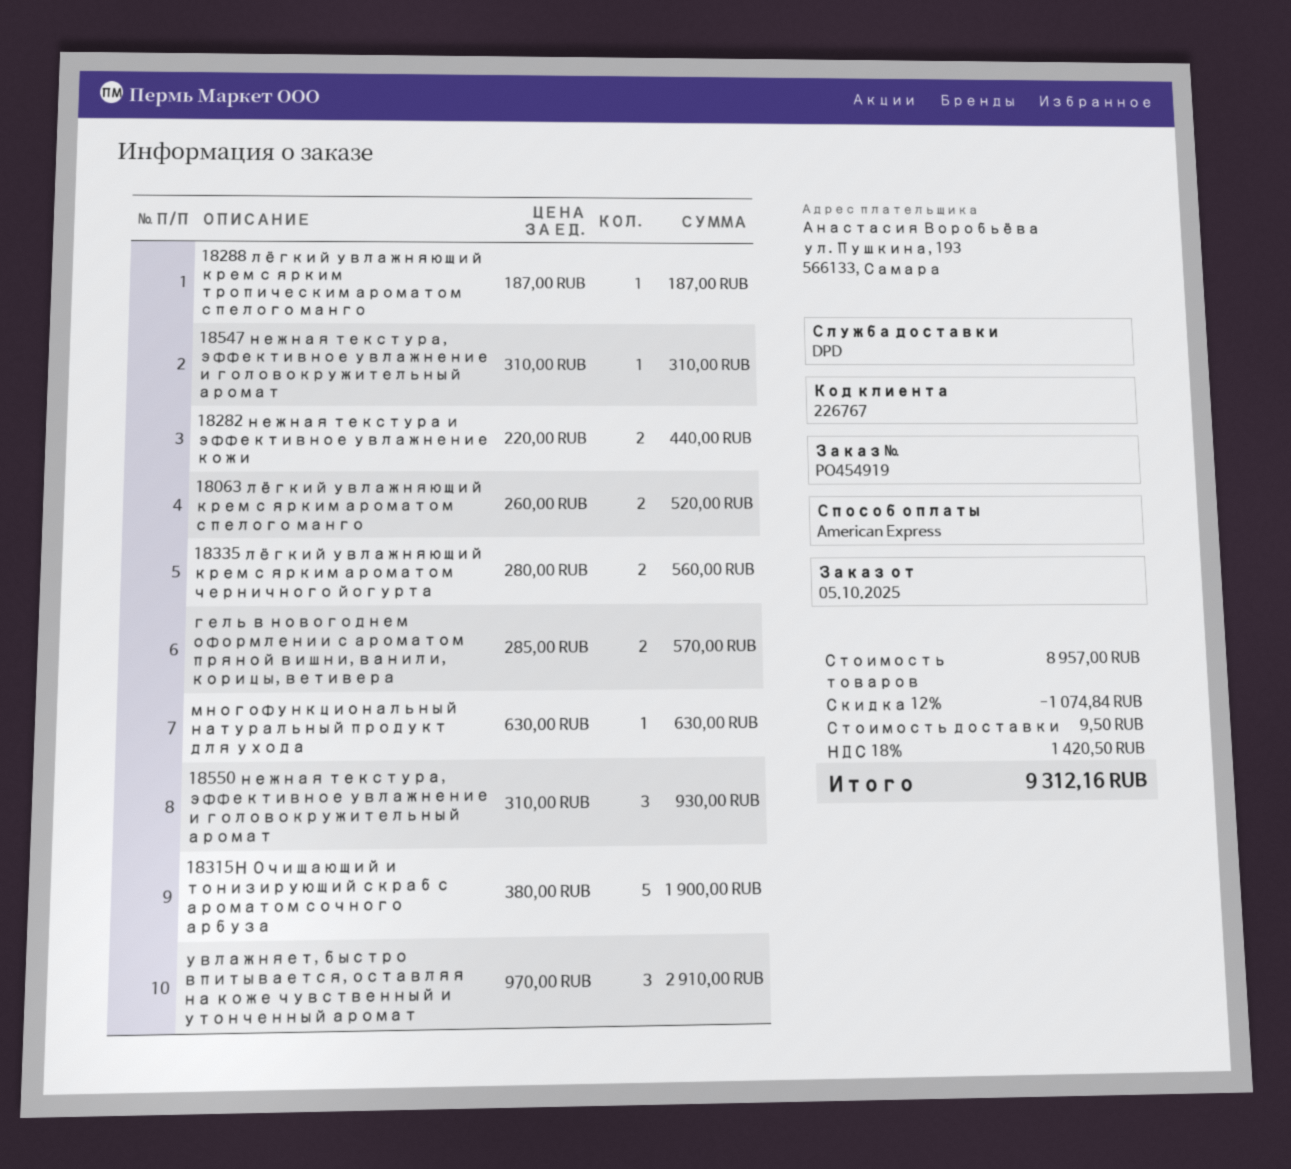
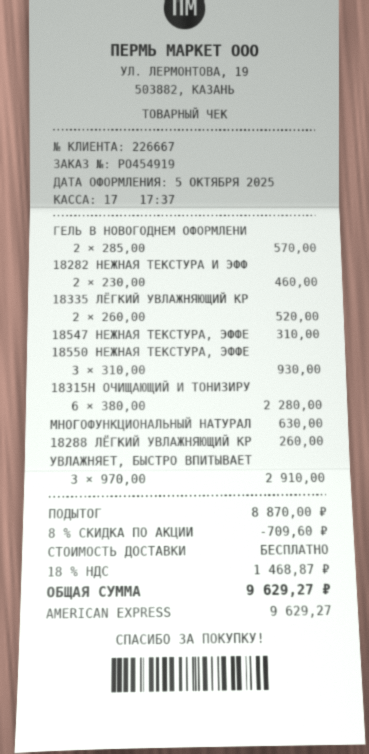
customer number: 226767 -> 226667
18288 лёгкий увлажняющий крем с ярким тропическим ароматом спелого манго: 1 x 187.00 = 187.00 -> 1 x 260.00 = 260.00
18282 нежная текстура и эффективное увлажнение кожи: 2 x 220.00 = 440.00 -> 2 x 230.00 = 460.00
18063 лёгкий увлажняющий крем с ярким ароматом спелого манго: 2 x 260.00 = 520.00 -> none
18335 лёгкий увлажняющий крем с ярким ароматом черничного йогурта: 2 x 280.00 = 560.00 -> 2 x 260.00 = 520.00
18315Н Очищающий и тонизирующий скраб с ароматом сочного арбуза: 5 x 380.00 = 1900.00 -> 6 x 380.00 = 2280.00
subtotal: 8957.00 -> 8870.00
discount: 12% = 1074.84 -> 8% = 709.60
shipping: 9.50 -> 0.00
tax: 18% = 1420.50 -> 18% = 1468.87
total: 9312.16 -> 9629.27

